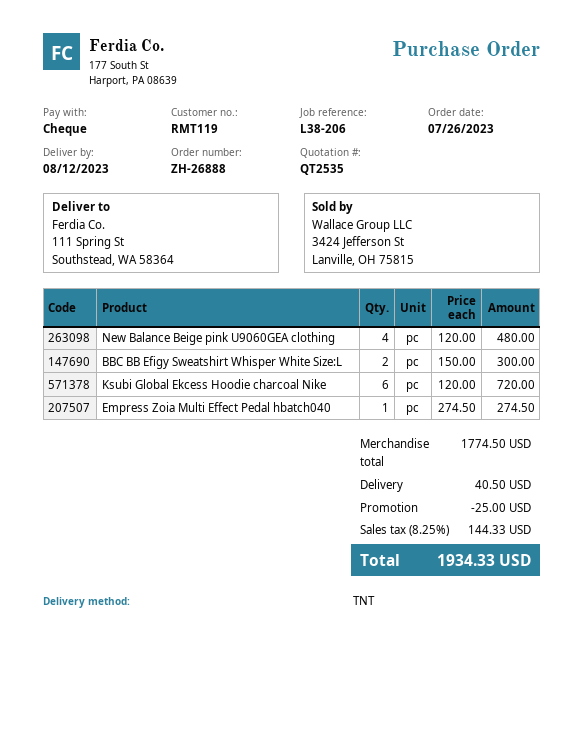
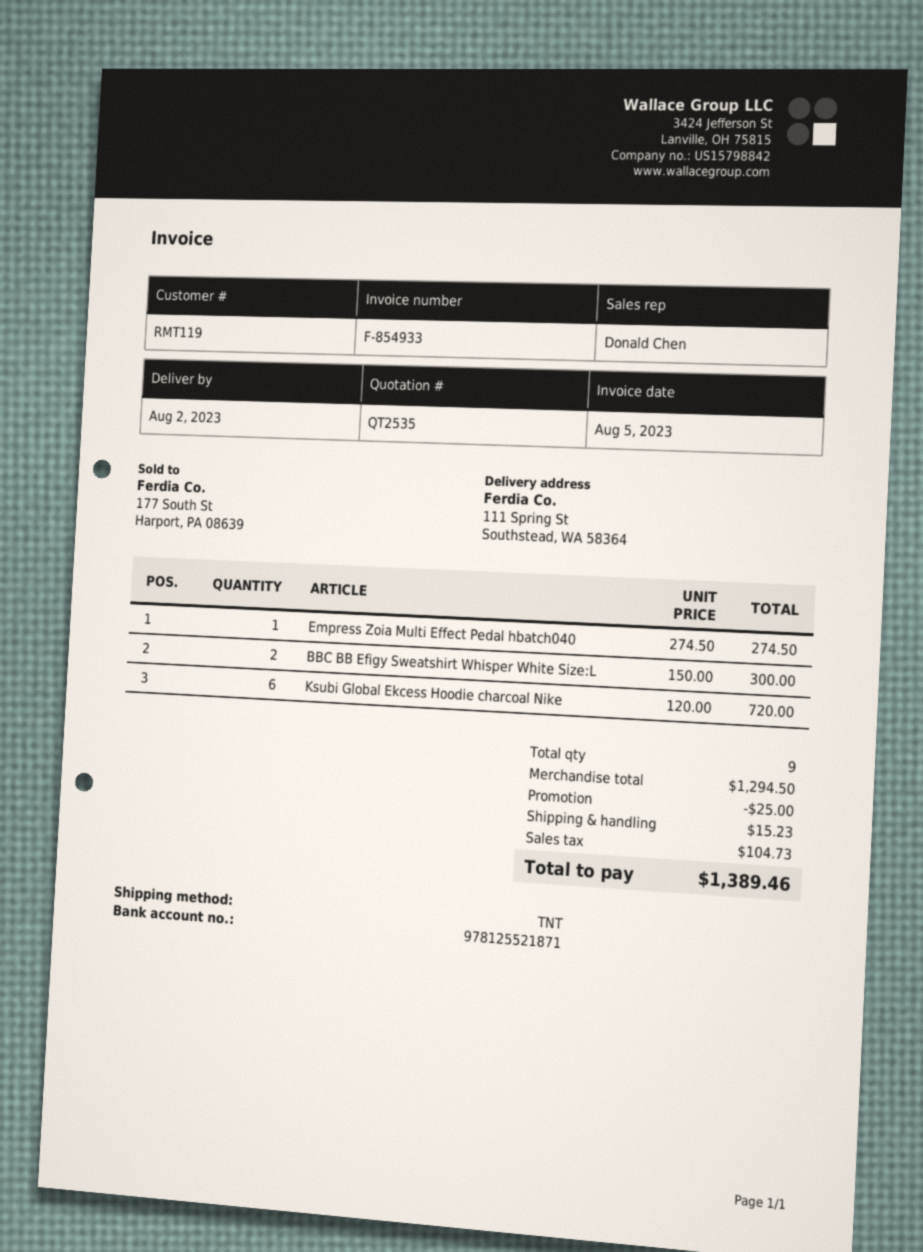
delivery date: 2023-08-12 -> 2023-08-02
New Balance Beige pink U9060GEA clothing: 4 x 120.00 = 480.00 -> none
subtotal: 1774.50 -> 1294.50
shipping: 40.50 -> 15.23
tax: 144.33 -> 104.73
total: 1934.33 -> 1389.46

